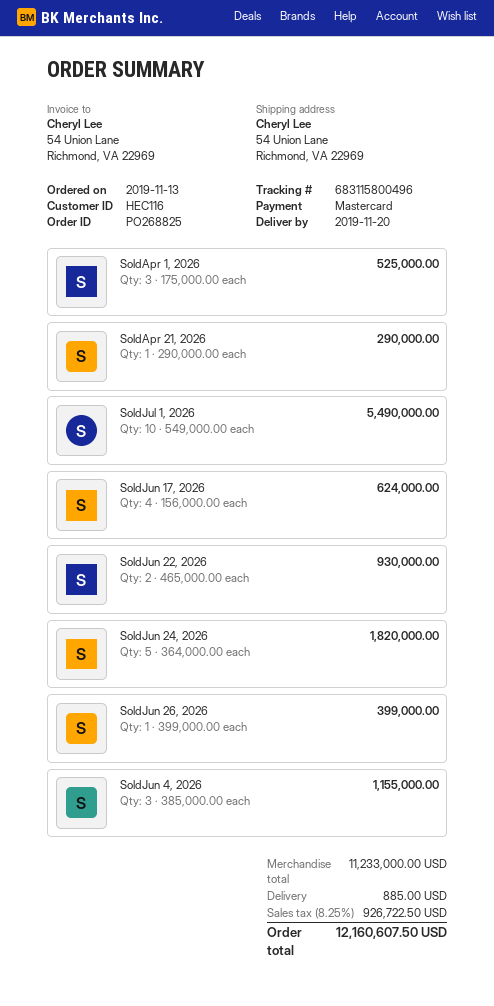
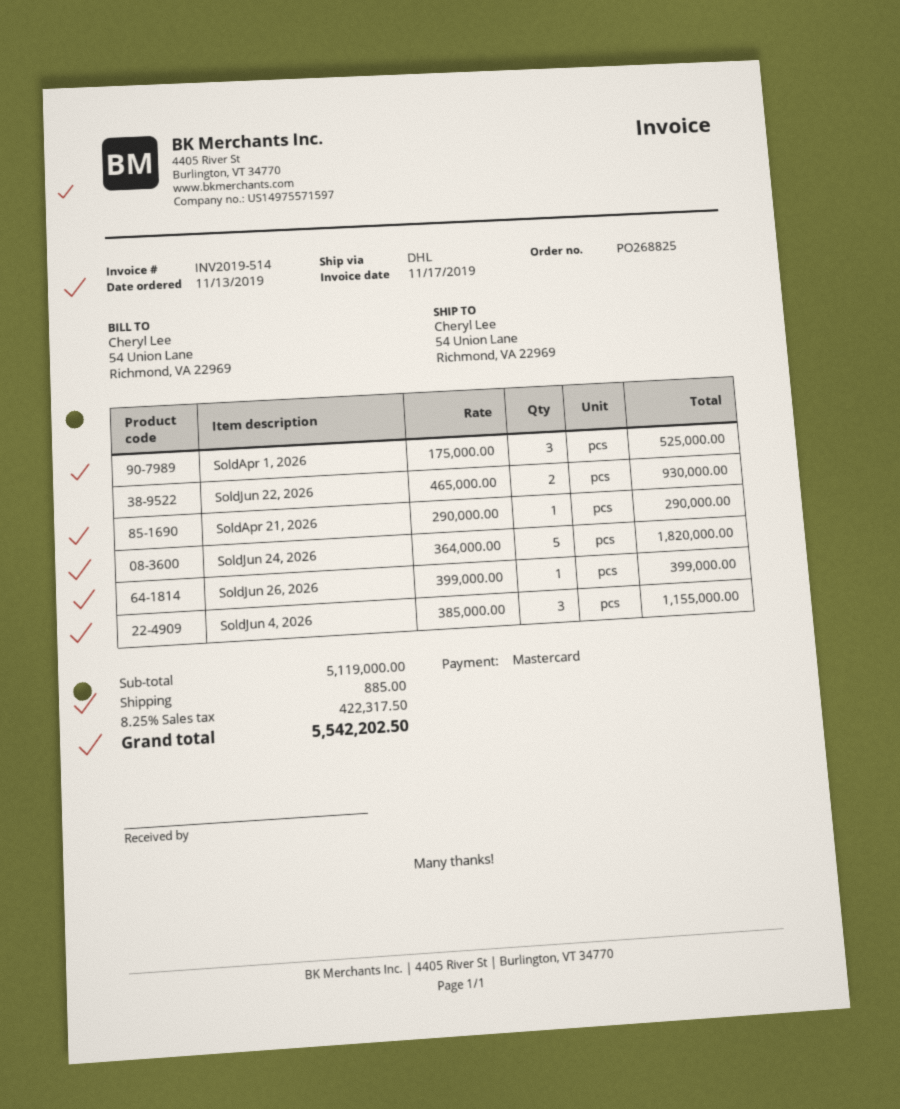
SoldJul 1, 2026: 10 x 549000.00 = 5490000.00 -> none
SoldJun 17, 2026: 4 x 156000.00 = 624000.00 -> none
subtotal: 11233000.00 -> 5119000.00
tax: 8.25% = 926722.50 -> 8.25% = 422317.50
total: 12160607.50 -> 5542202.50

